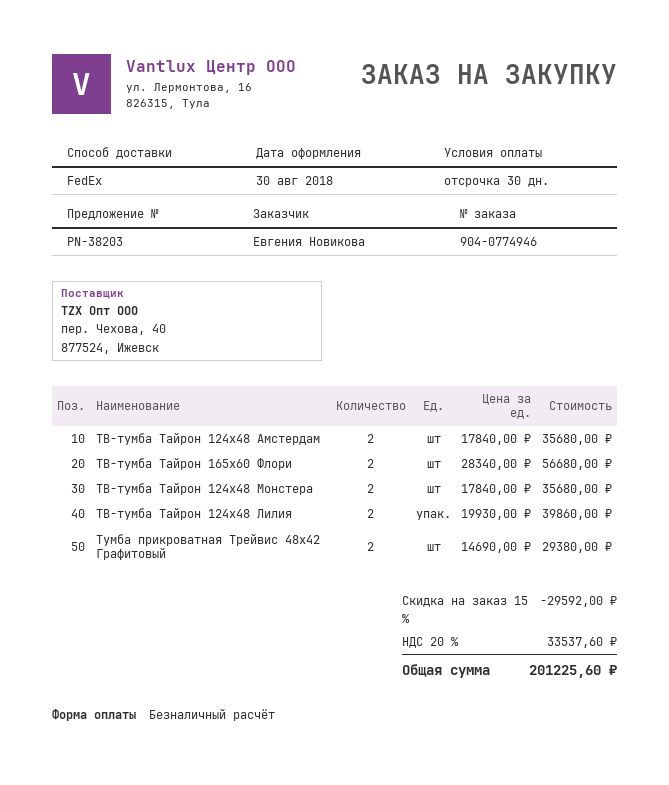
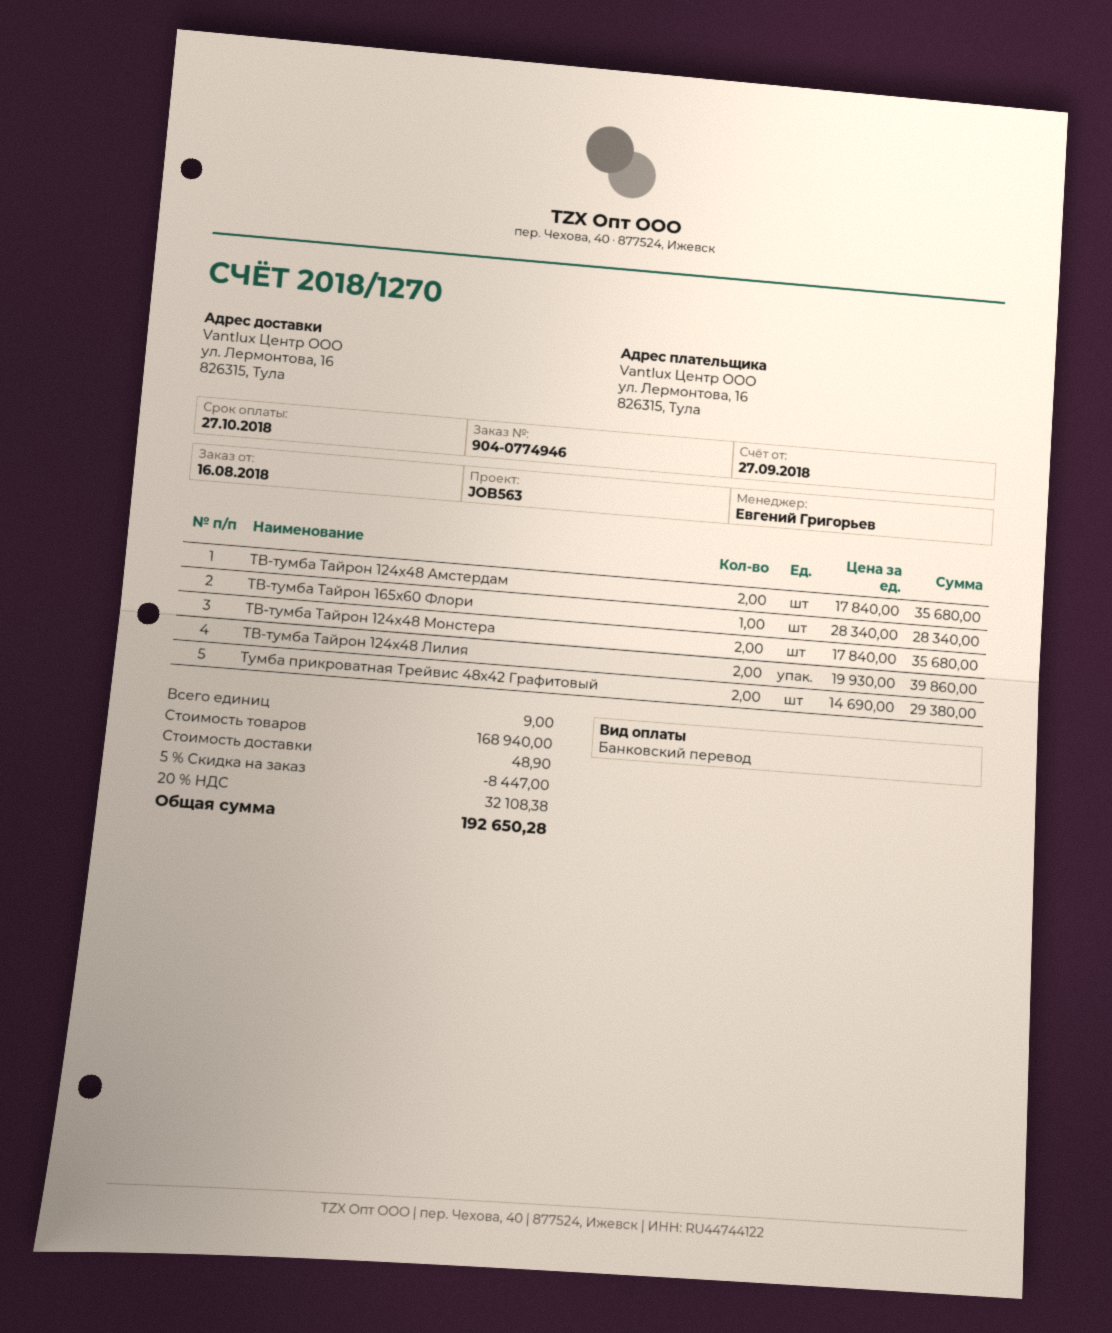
order date: 2018-08-30 -> 2018-08-16
ТВ-тумба Тайрон 165x60 Флори: 2 x 28340.00 = 56680.00 -> 1 x 28340.00 = 28340.00
discount: 15% = 29592.00 -> 5% = 8447.00
shipping: none -> 48.90
tax: 20% = 33537.60 -> 20% = 32108.38
total: 201225.60 -> 192650.28

